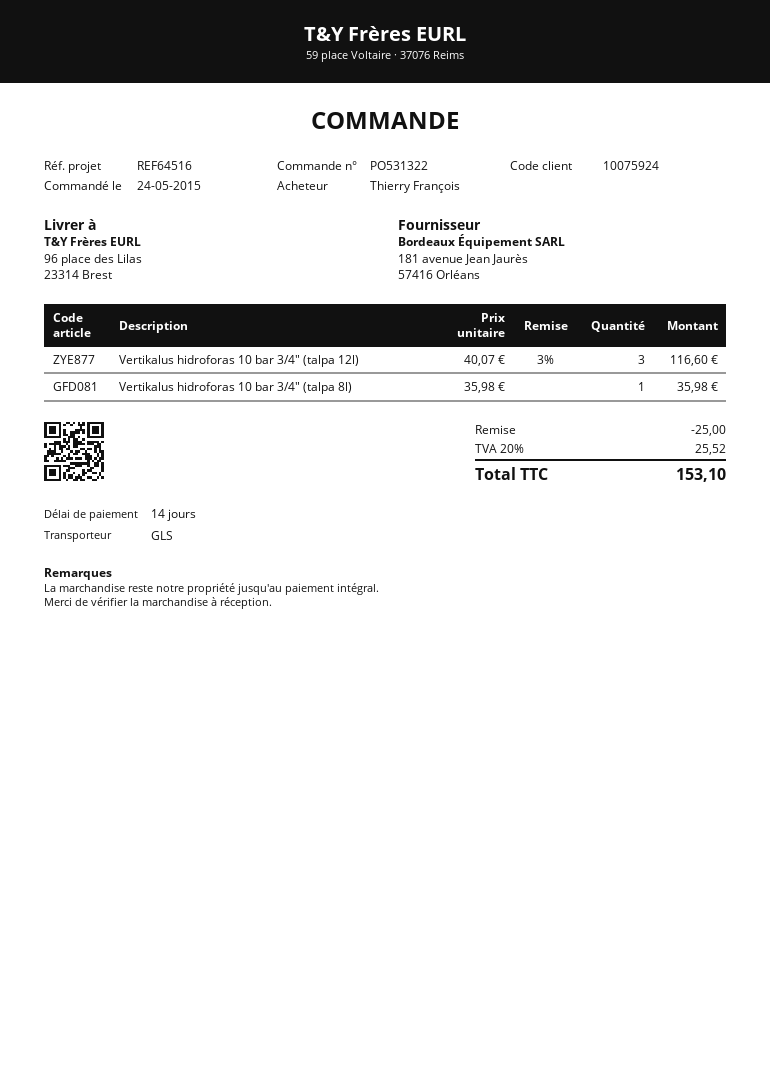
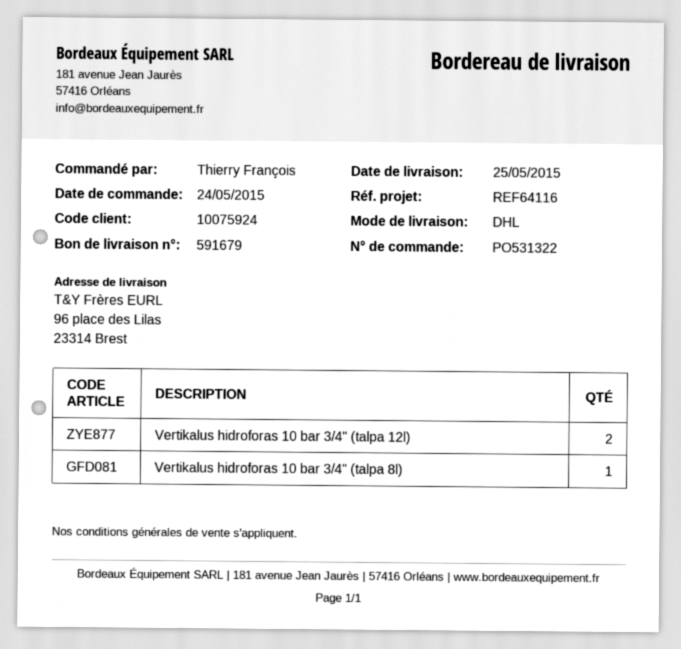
reference: REF64516 -> REF64116
shipping method: GLS -> DHL
Vertikalus hidroforas 10 bar 3/4" (talpa 12l): 3 -> 2

